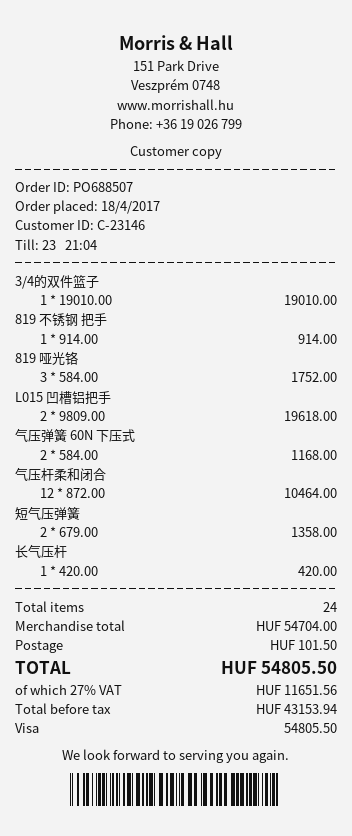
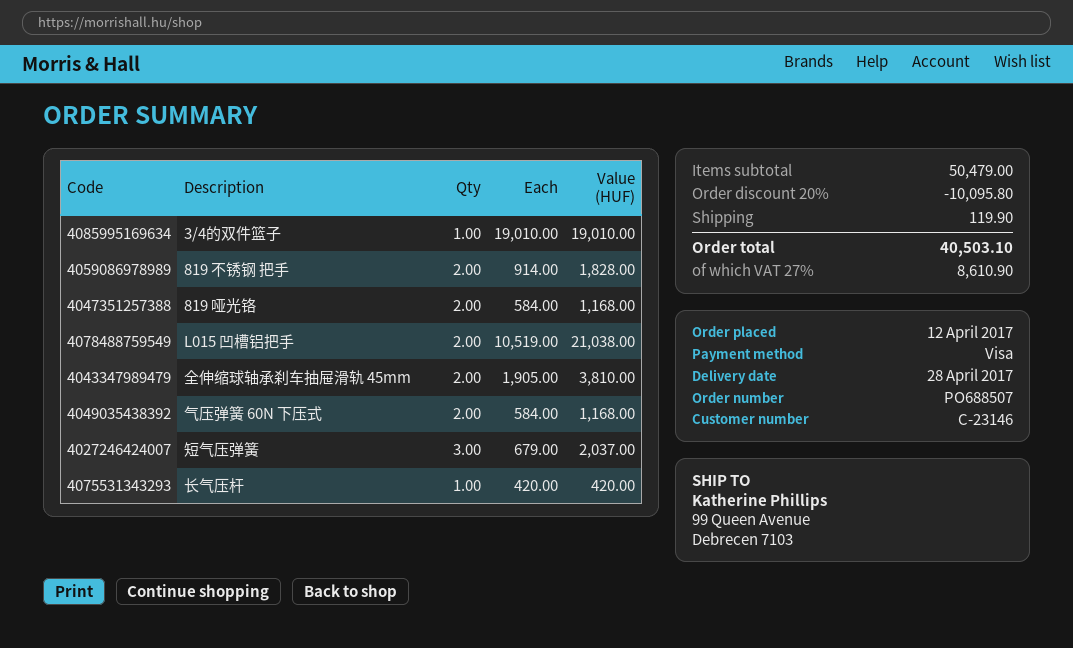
order date: 2017-04-18 -> 2017-04-12
819 不锈钢 把手: 1 x 914.00 = 914.00 -> 2 x 914.00 = 1828.00
819 哑光铬: 3 x 584.00 = 1752.00 -> 2 x 584.00 = 1168.00
L015 凹槽铝把手: 2 x 9809.00 = 19618.00 -> 2 x 10519.00 = 21038.00
气压杆柔和闭合: 12 x 872.00 = 10464.00 -> none
短气压弹簧: 2 x 679.00 = 1358.00 -> 3 x 679.00 = 2037.00
全伸缩球轴承刹车抽屉滑轨 45mm: none -> 2 x 1905.00 = 3810.00
subtotal: 54704.00 -> 50479.00
discount: none -> 20% = 10095.80
shipping: 101.50 -> 119.90
tax: 27% = 11651.56 -> 27% = 8610.90
total: 54805.50 -> 40503.10

